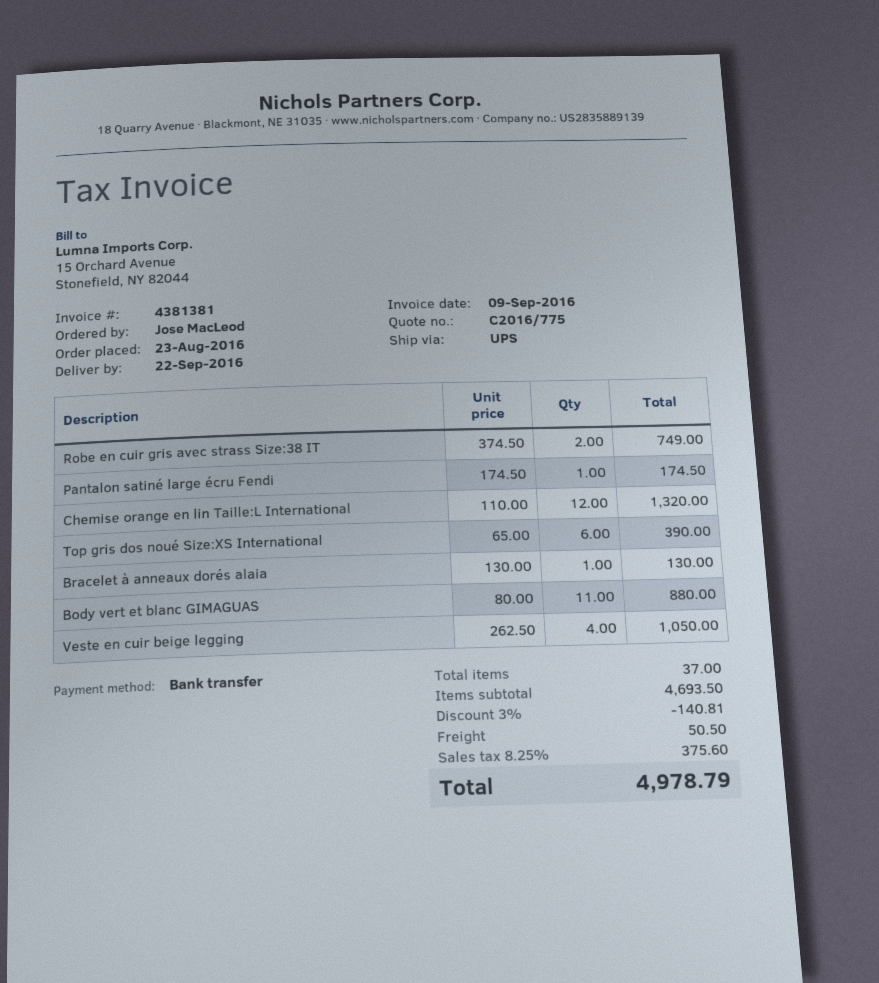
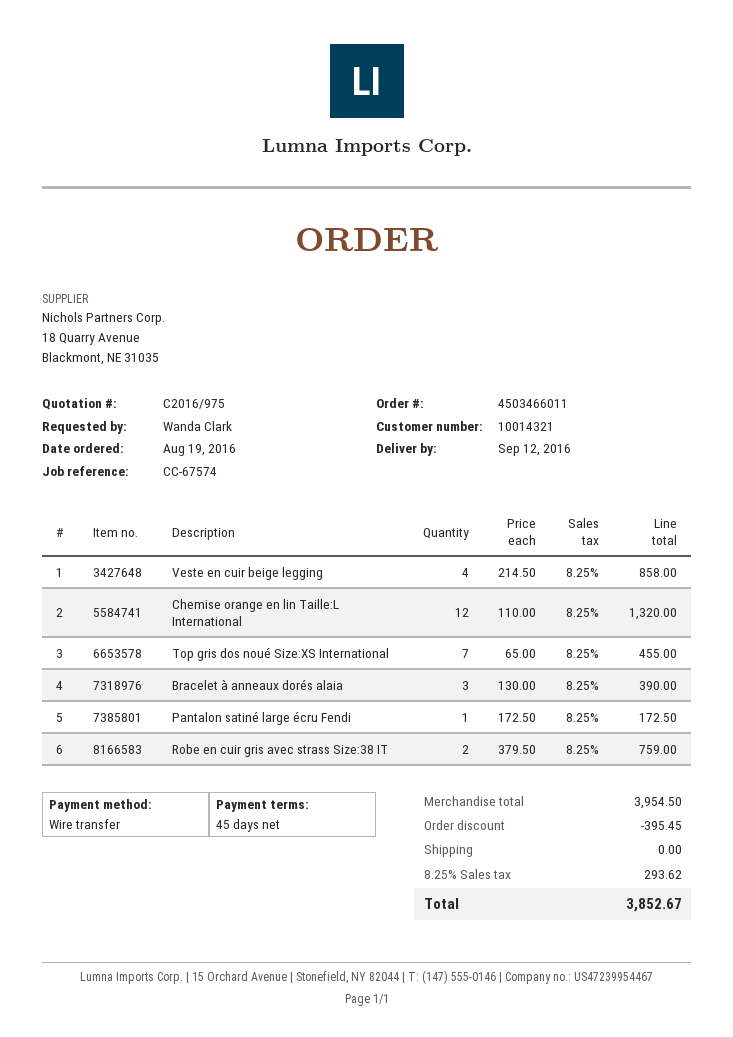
quote number: C2016/775 -> C2016/975
order date: 2016-08-23 -> 2016-08-19
delivery date: 2016-09-22 -> 2016-09-12
ordered by: Jose MacLeod -> Wanda Clark
Robe en cuir gris avec strass Size:38 IT: 2 x 374.50 = 749.00 -> 2 x 379.50 = 759.00
Pantalon satiné large écru Fendi: 1 x 174.50 = 174.50 -> 1 x 172.50 = 172.50
Top gris dos noué Size:XS International: 6 x 65.00 = 390.00 -> 7 x 65.00 = 455.00
Bracelet à anneaux dorés alaia: 1 x 130.00 = 130.00 -> 3 x 130.00 = 390.00
Body vert et blanc GIMAGUAS: 11 x 80.00 = 880.00 -> none
Veste en cuir beige legging: 4 x 262.50 = 1050.00 -> 4 x 214.50 = 858.00
subtotal: 4693.50 -> 3954.50
discount: 140.81 -> 395.45
shipping: 50.50 -> 0.00
tax: 8.25% = 375.60 -> 8.25% = 293.62
total: 4978.79 -> 3852.67

